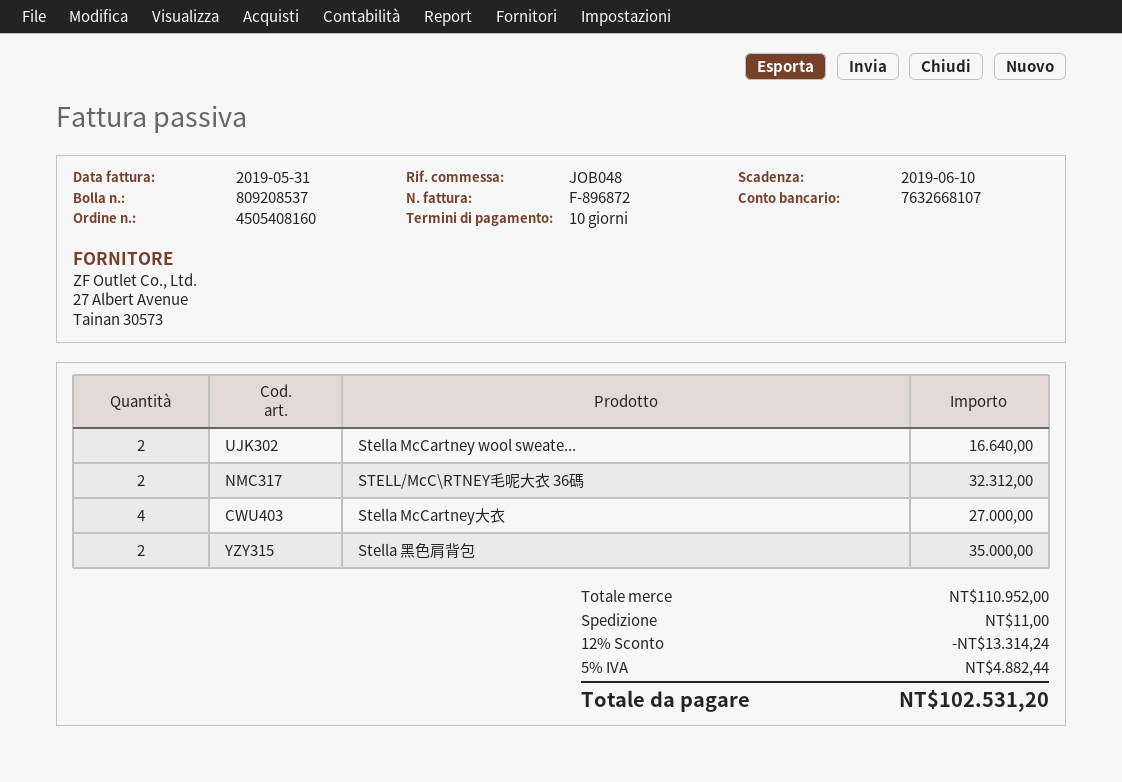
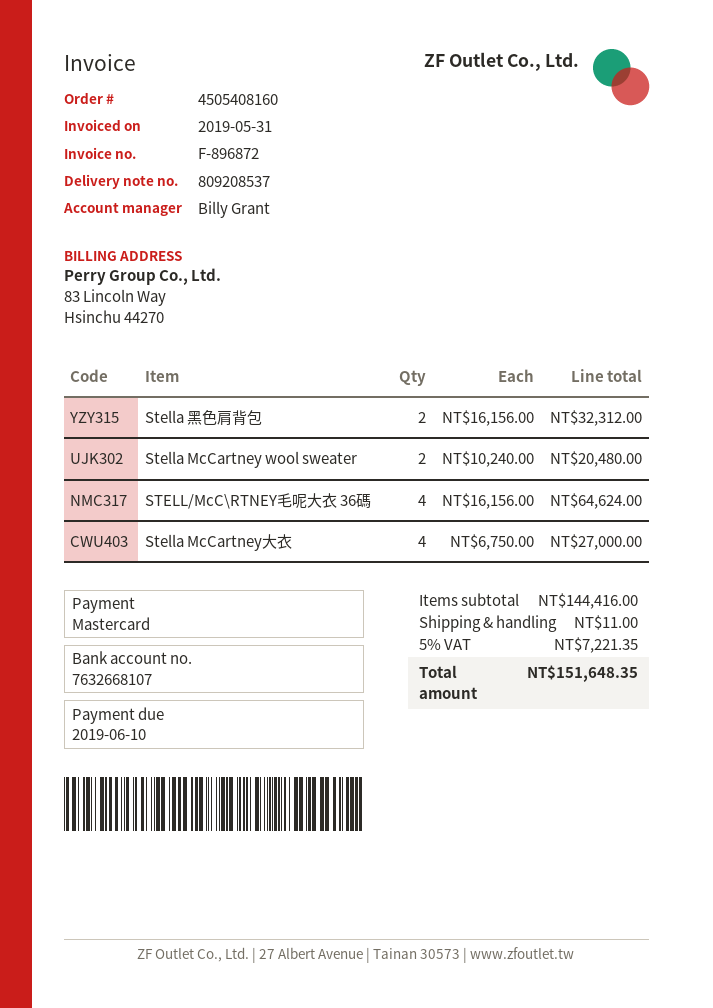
Stella McCartney wool sweate...: 2 for 16640.00 -> 2 for 20480.00
STELL/McC\RTNEY毛呢大衣 36碼: 2 for 32312.00 -> 4 for 64624.00
Stella 黑色肩背包: 2 for 35000.00 -> 2 for 32312.00
subtotal: 110952.00 -> 144416.00
discount: 12% = 13314.24 -> none
tax: 5% = 4882.44 -> 5% = 7221.35
total: 102531.20 -> 151648.35

